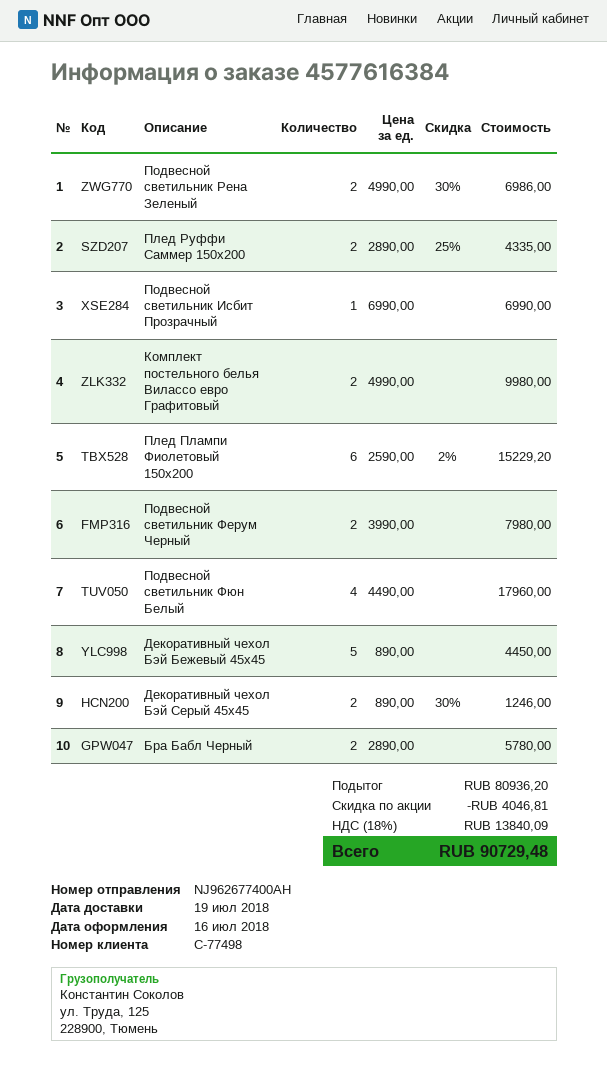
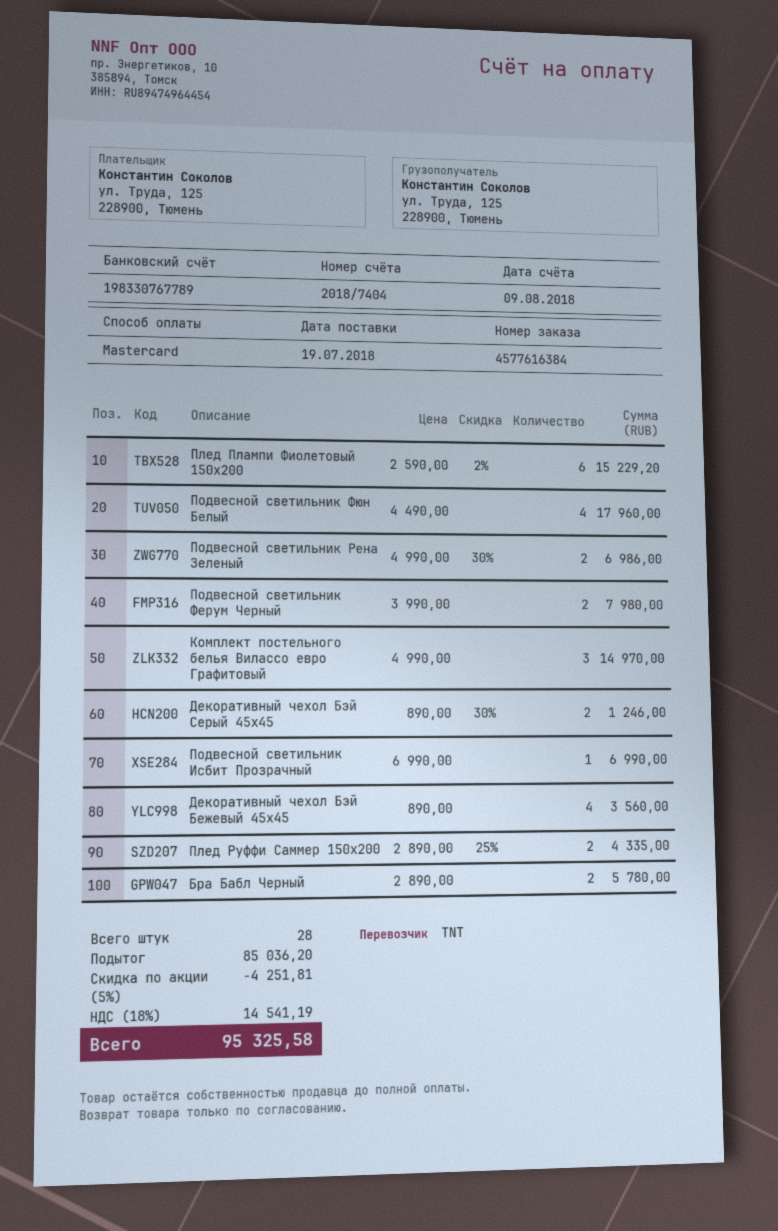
Комплект постельного белья Вилассо евро Графитовый: 2 x 4990.00 = 9980.00 -> 3 x 4990.00 = 14970.00
Декоративный чехол Бэй Бежевый 45x45: 5 x 890.00 = 4450.00 -> 4 x 890.00 = 3560.00
subtotal: 80936.20 -> 85036.20
discount: 4046.81 -> 4251.81
tax: 18% = 13840.09 -> 18% = 14541.19
total: 90729.48 -> 95325.58

